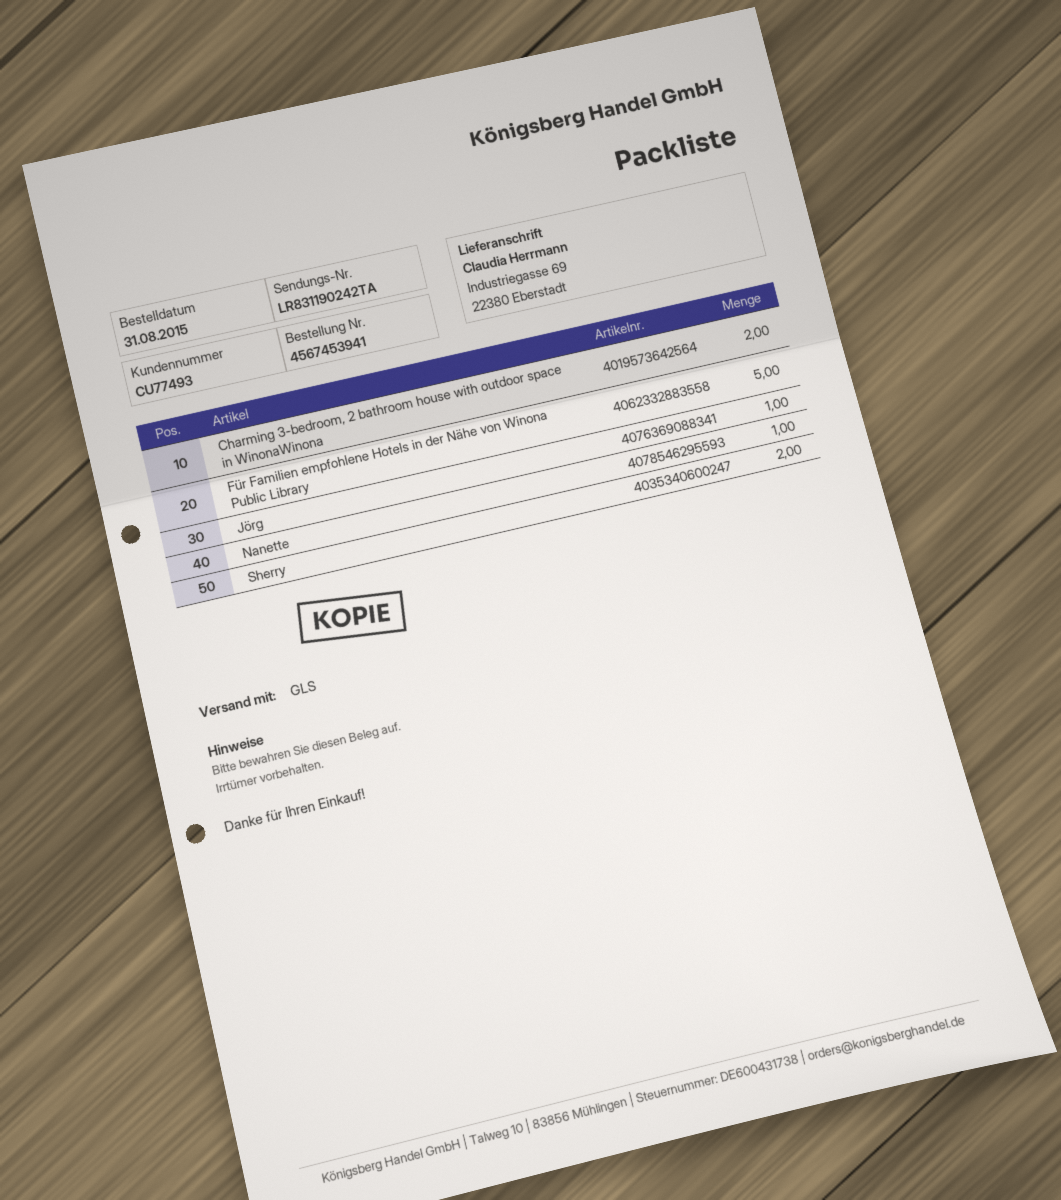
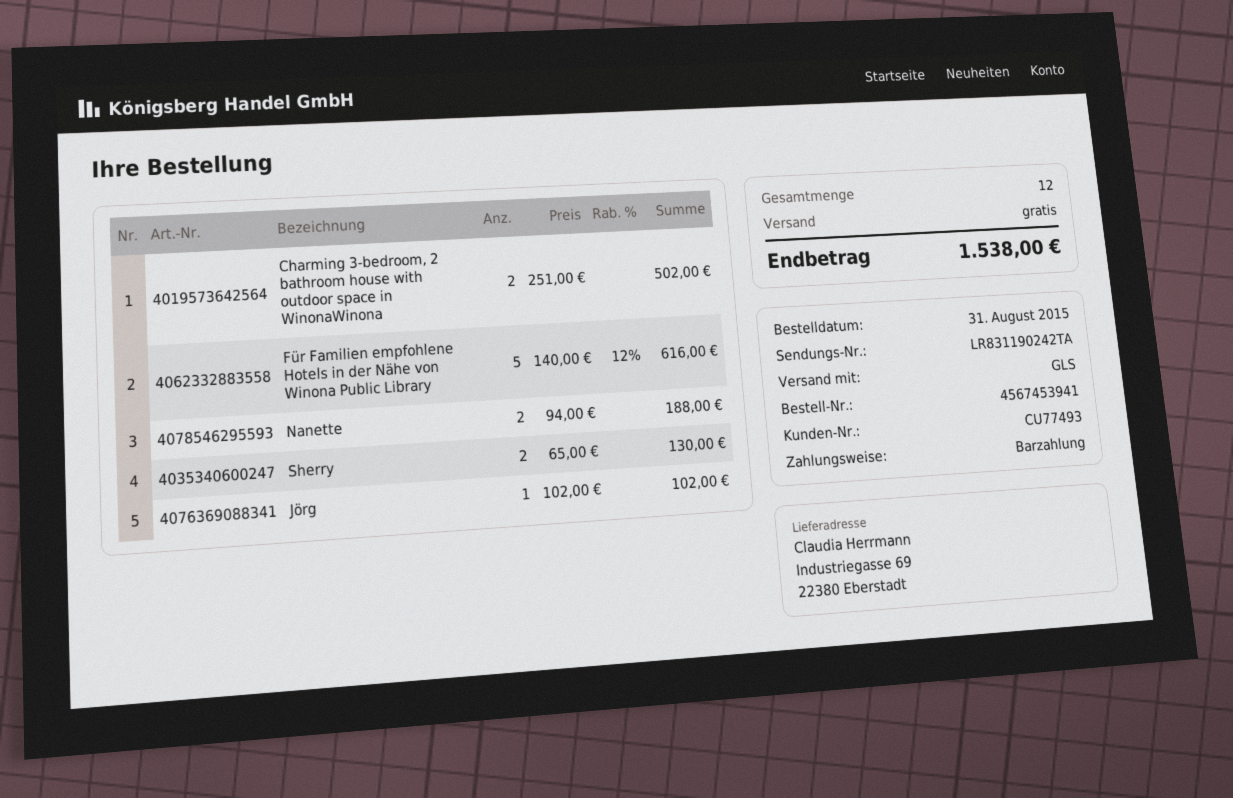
Nanette: 1 -> 2

